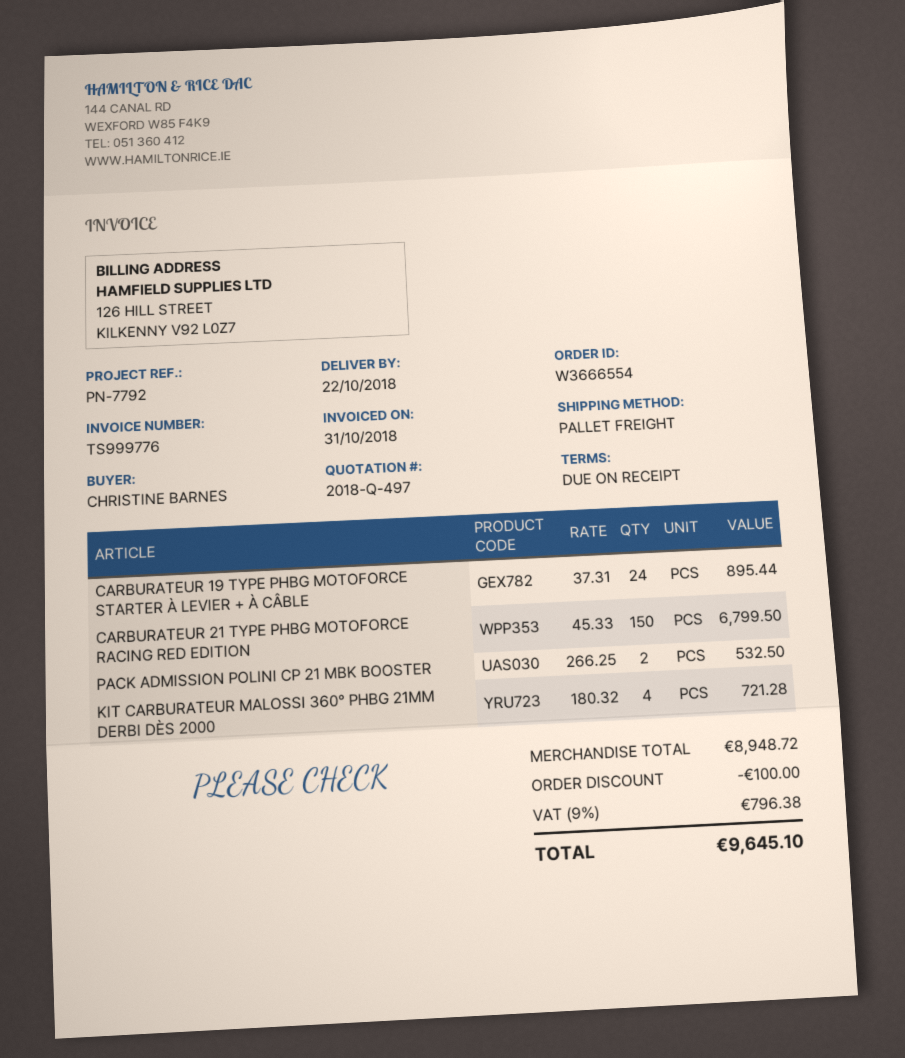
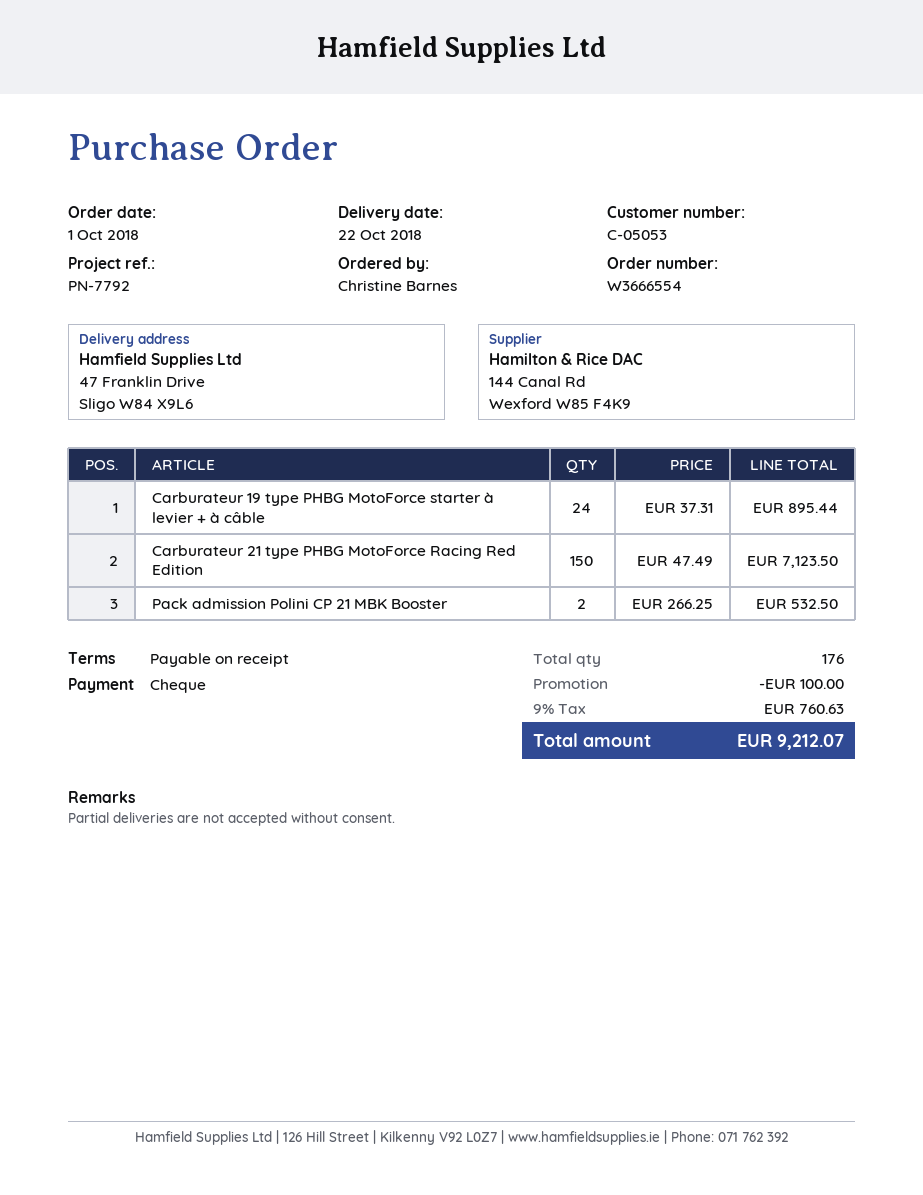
CARBURATEUR 21 TYPE PHBG MOTOFORCE RACING RED EDITION: 150 x 45.33 = 6799.50 -> 150 x 47.49 = 7123.50
KIT CARBURATEUR MALOSSI 360° PHBG 21MM DERBI DÈS 2000: 4 x 180.32 = 721.28 -> none
tax: 9% = 796.38 -> 9% = 760.63
total: 9645.10 -> 9212.07

